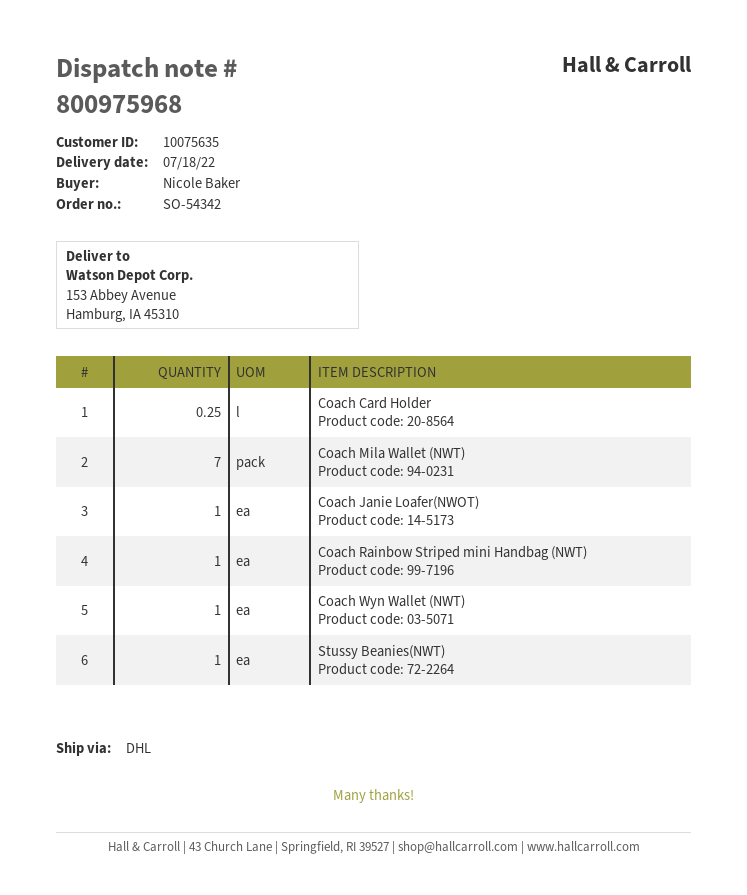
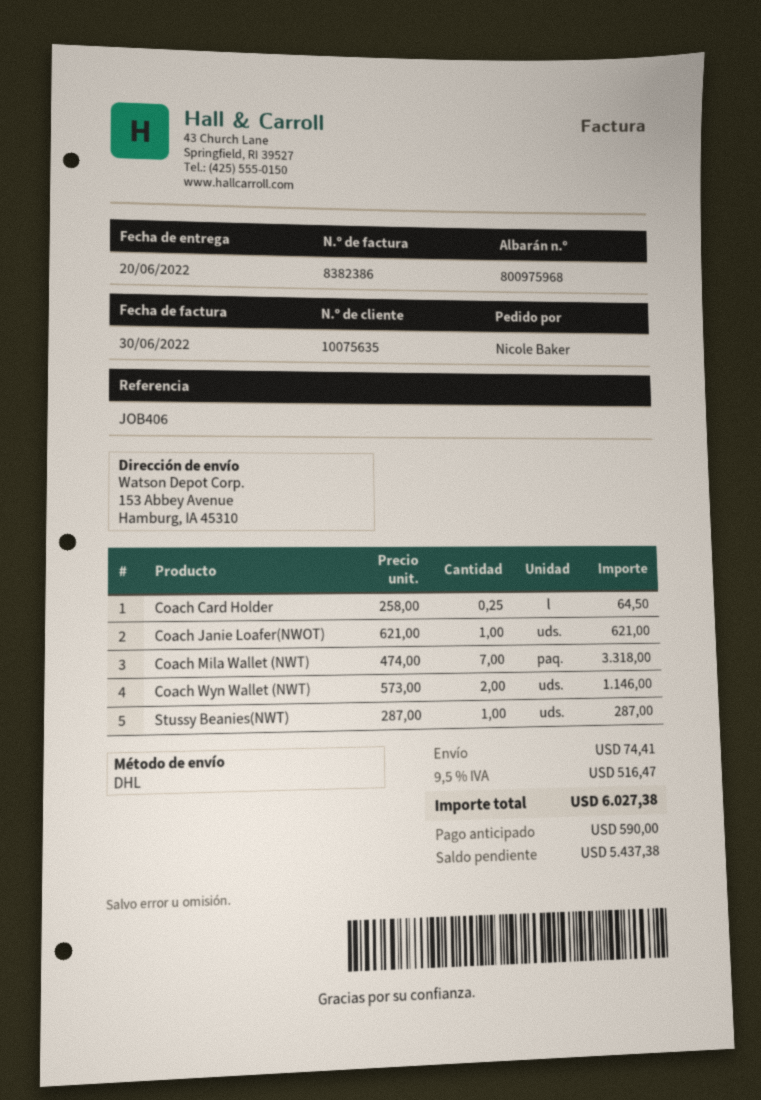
delivery date: 2022-07-18 -> 2022-06-20
Coach Rainbow Striped mini Handbag (NWT): 1 -> none
Coach Wyn Wallet (NWT): 1 -> 2

